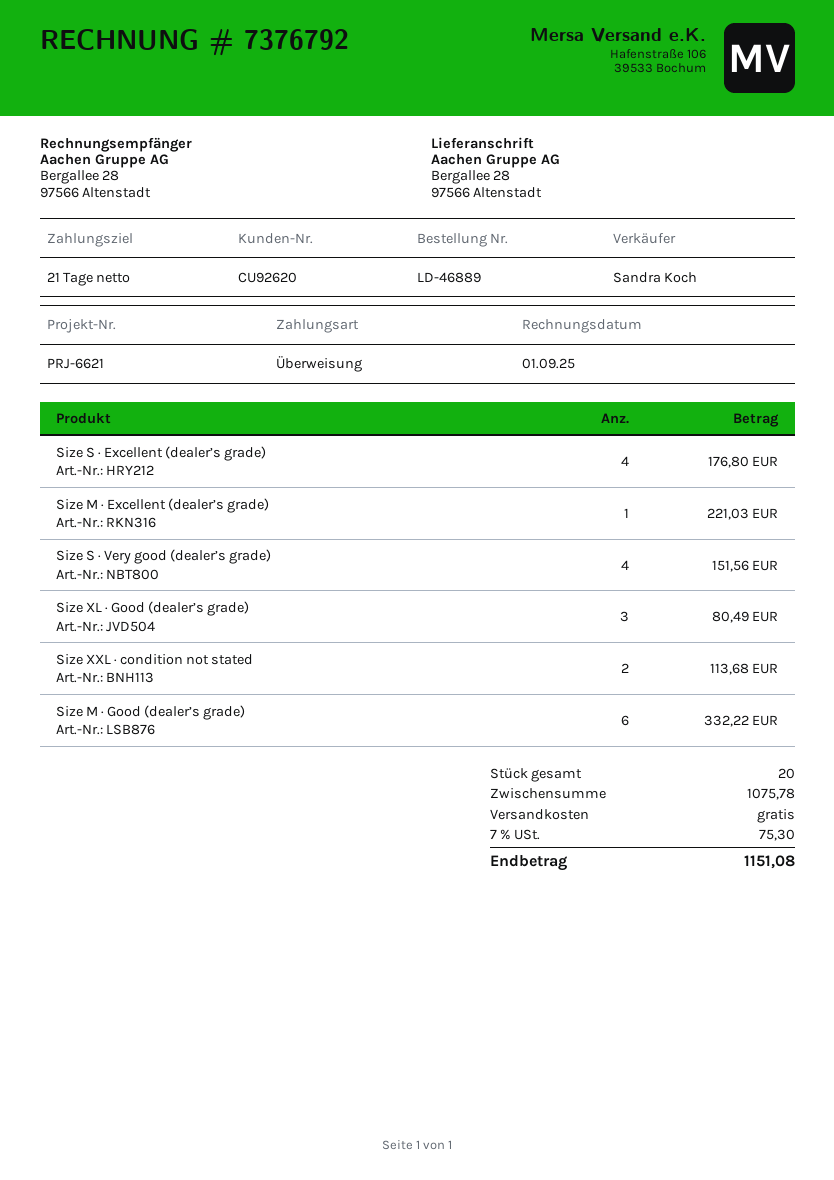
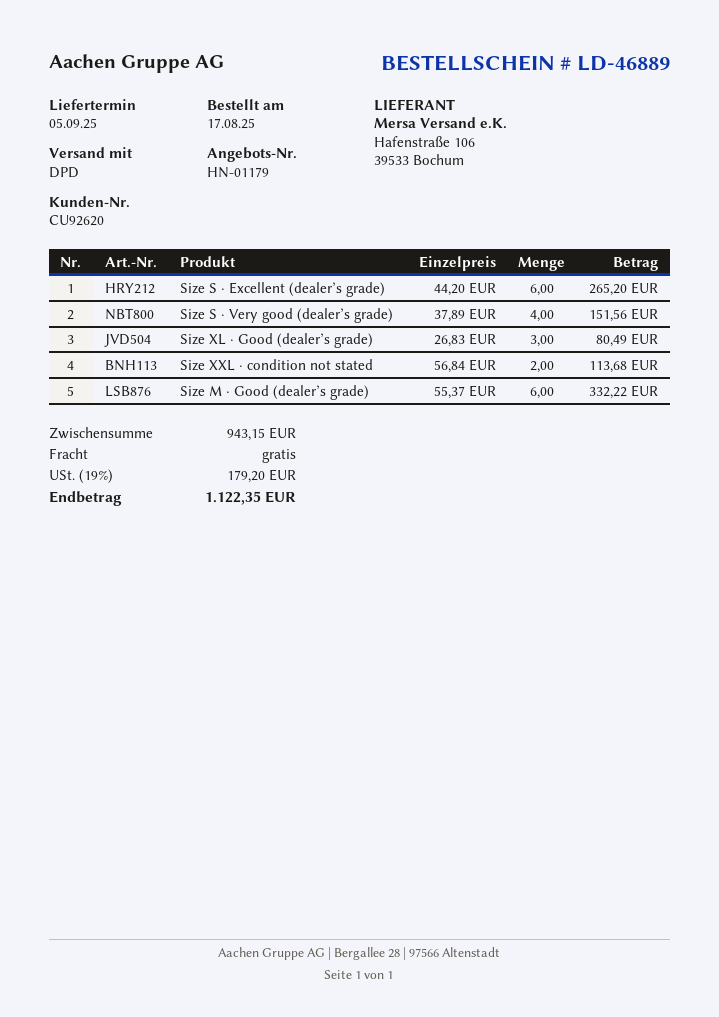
Size S · Excellent (dealer’s grade): 4 for 176.80 -> 6 for 265.20
Size M · Excellent (dealer’s grade): 1 for 221.03 -> none
subtotal: 1075.78 -> 943.15
tax: 7% = 75.30 -> 19% = 179.20
total: 1151.08 -> 1122.35

